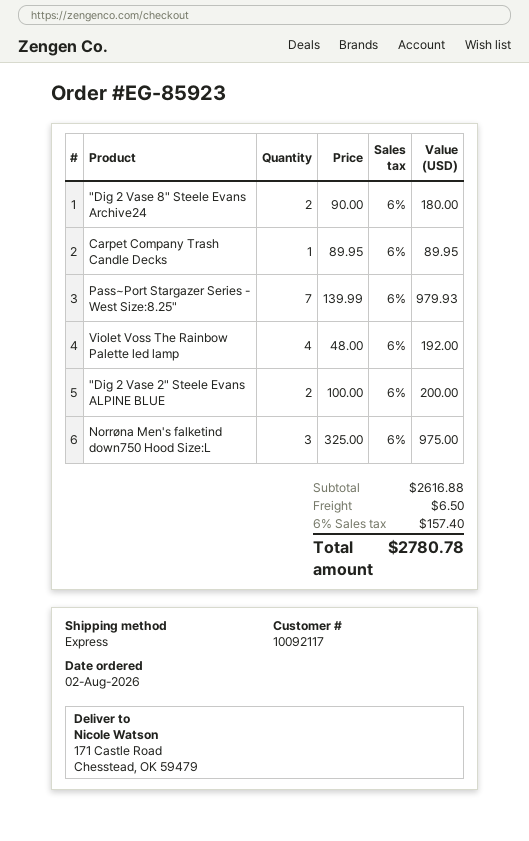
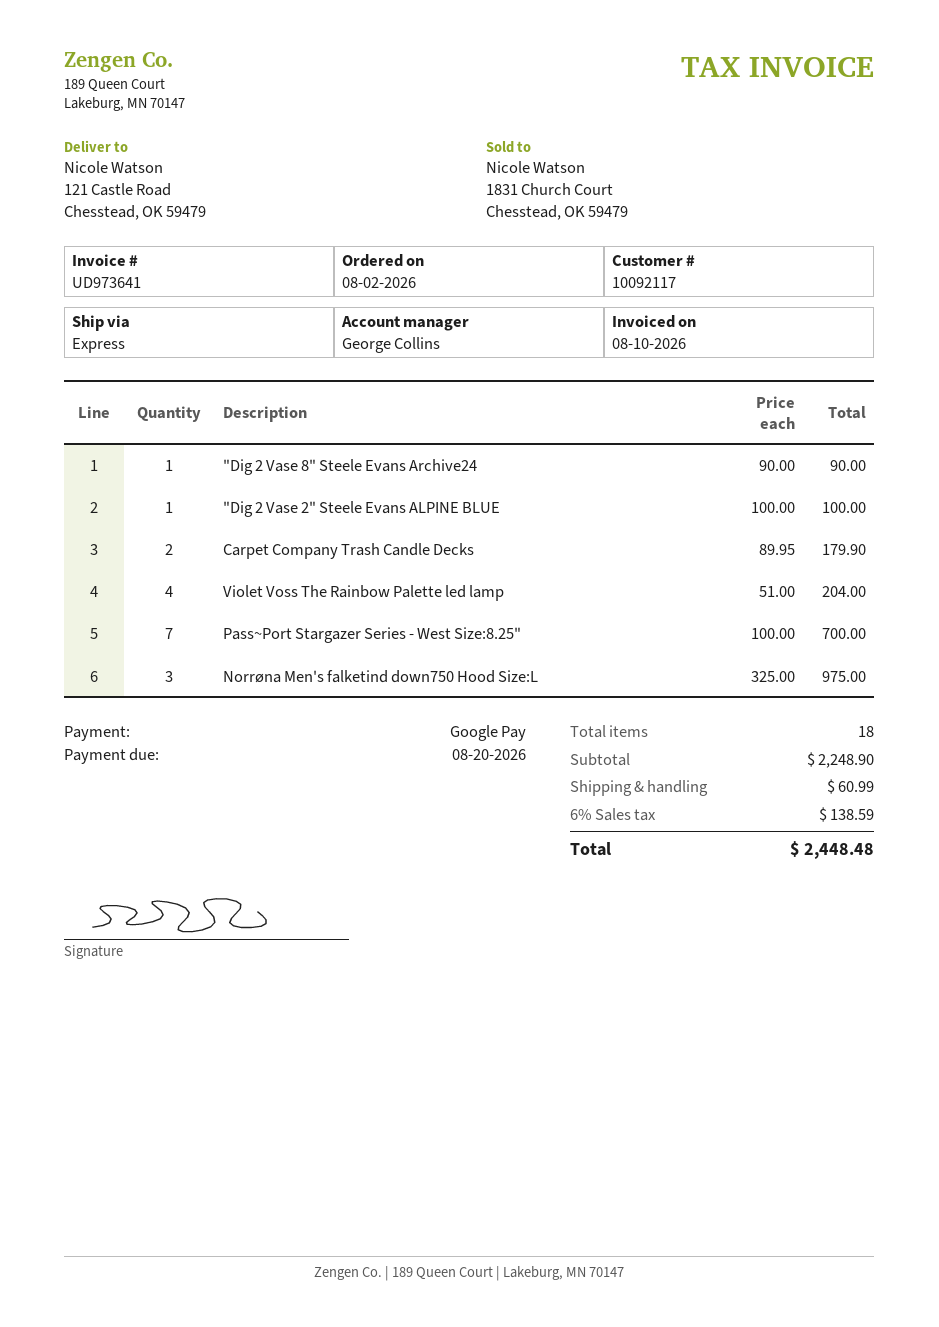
ship to: 171 Castle Road, Chesstead, OK 59479 -> 121 Castle Road, Chesstead, OK 59479
"Dig 2 Vase 8" Steele Evans Archive24: 2 x 90.00 = 180.00 -> 1 x 90.00 = 90.00
Carpet Company Trash Candle Decks: 1 x 89.95 = 89.95 -> 2 x 89.95 = 179.90
Pass~Port Stargazer Series - West Size:8.25": 7 x 139.99 = 979.93 -> 7 x 100.00 = 700.00
Violet Voss The Rainbow Palette led lamp: 4 x 48.00 = 192.00 -> 4 x 51.00 = 204.00
"Dig 2 Vase 2" Steele Evans ALPINE BLUE: 2 x 100.00 = 200.00 -> 1 x 100.00 = 100.00
subtotal: 2616.88 -> 2248.90
shipping: 6.50 -> 60.99
tax: 6% = 157.40 -> 6% = 138.59
total: 2780.78 -> 2448.48

